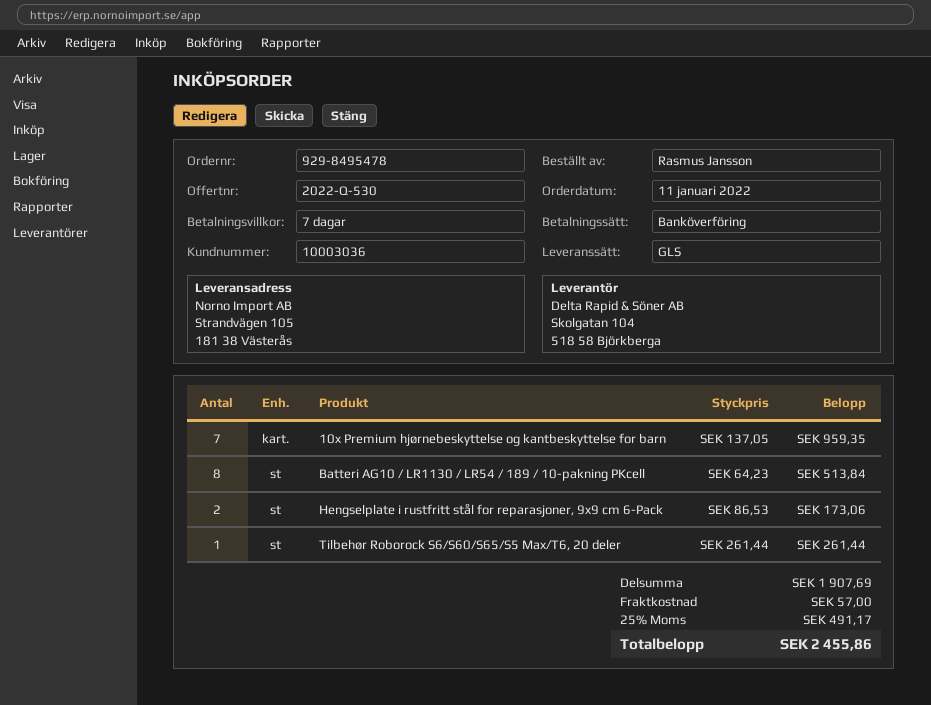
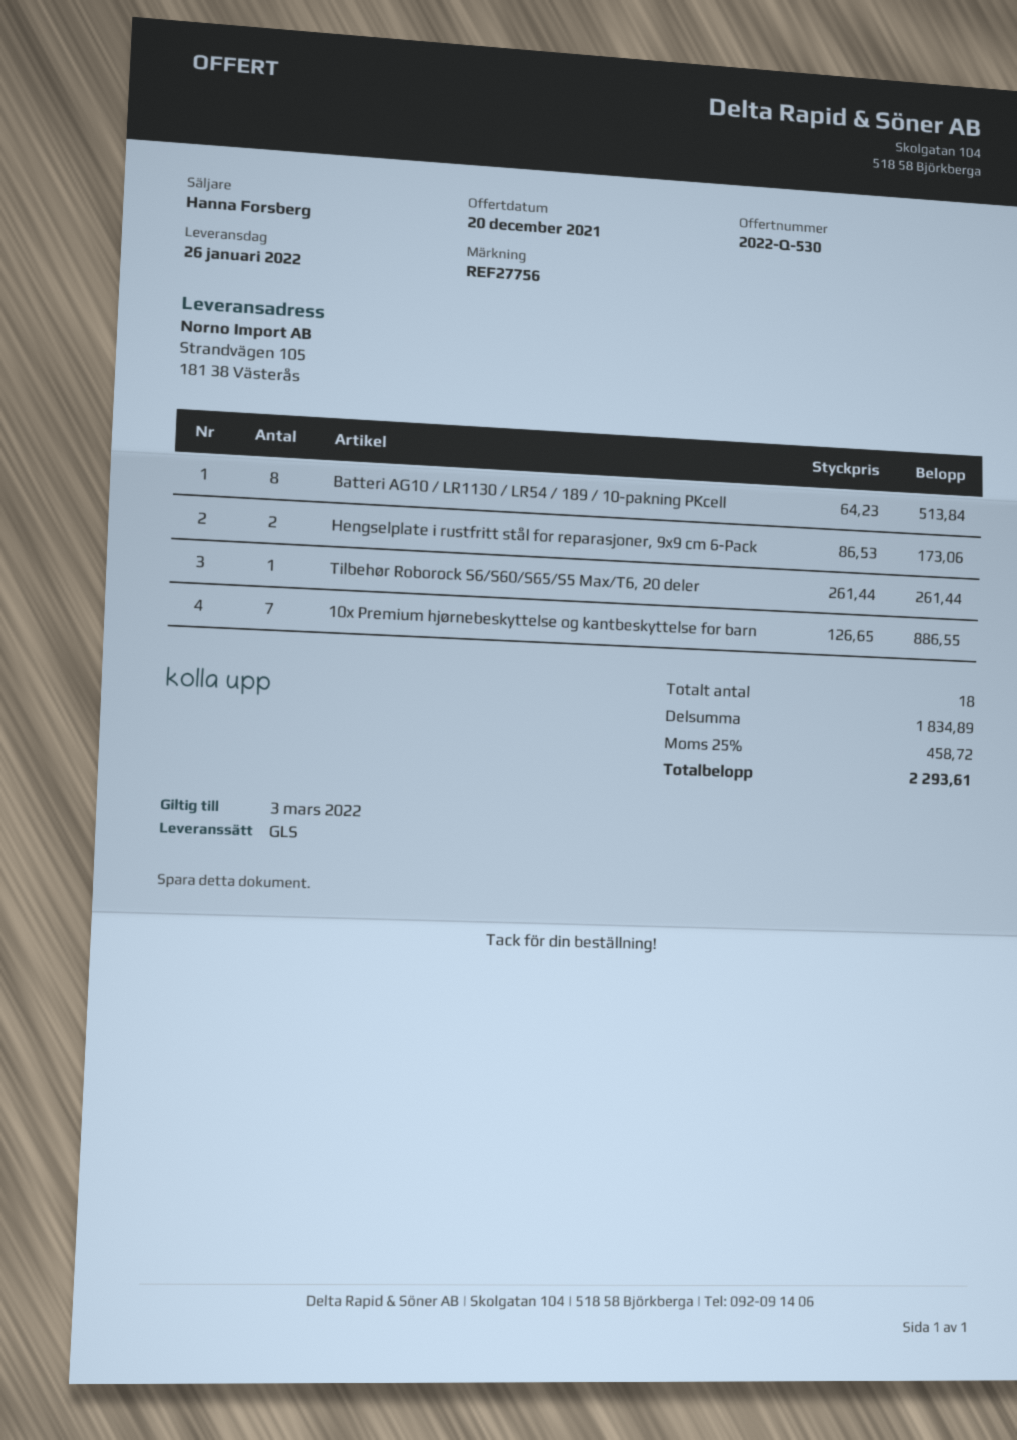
10x Premium hjørnebeskyttelse og kantbeskyttelse for barn: 7 x 137.05 = 959.35 -> 7 x 126.65 = 886.55
subtotal: 1907.69 -> 1834.89
shipping: 57.00 -> none
tax: 25% = 491.17 -> 25% = 458.72
total: 2455.86 -> 2293.61

